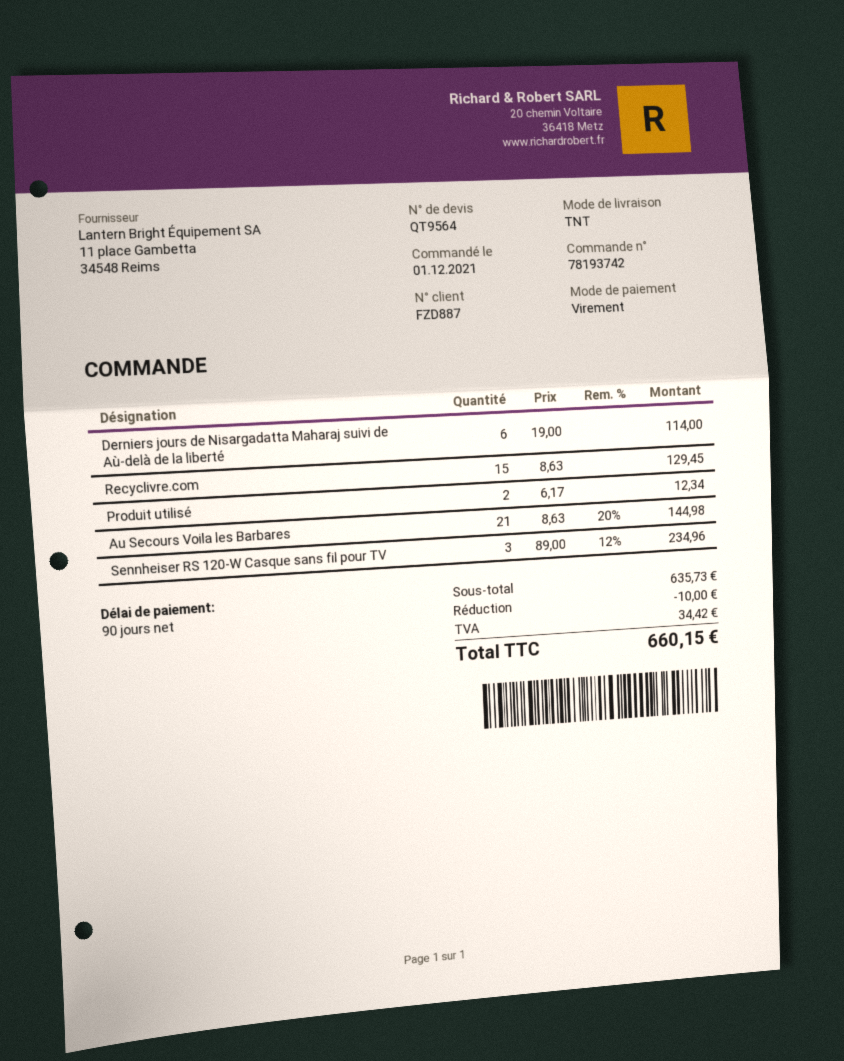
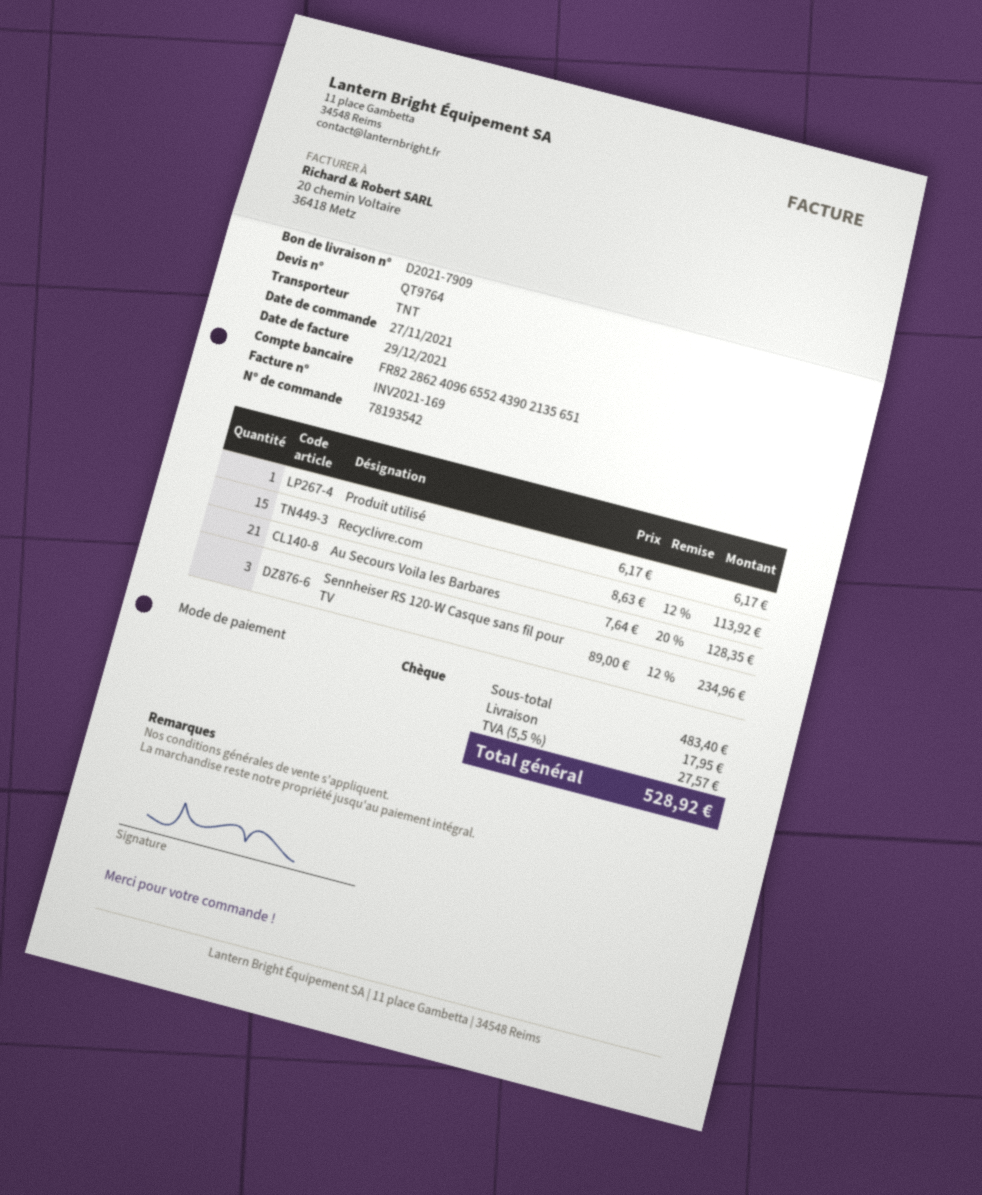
quote number: QT9564 -> QT9764
order number: 78193742 -> 78193542
order date: 2021-12-01 -> 2021-11-27
payment method: bank transfer -> cheque
Derniers jours de Nisargadatta Maharaj suivi de Aù-delà de la liberté: 6 x 19.00 = 114.00 -> none
Recyclivre.com: 15 x 8.63 = 129.45 -> 15 x 8.63 - 12% = 113.92
Produit utilisé: 2 x 6.17 = 12.34 -> 1 x 6.17 = 6.17
Au Secours Voila les Barbares: 21 x 8.63 - 20% = 144.98 -> 21 x 7.64 - 20% = 128.35
subtotal: 635.73 -> 483.40
discount: 10.00 -> none
shipping: none -> 17.95
tax: 34.42 -> 27.57
total: 660.15 -> 528.92

